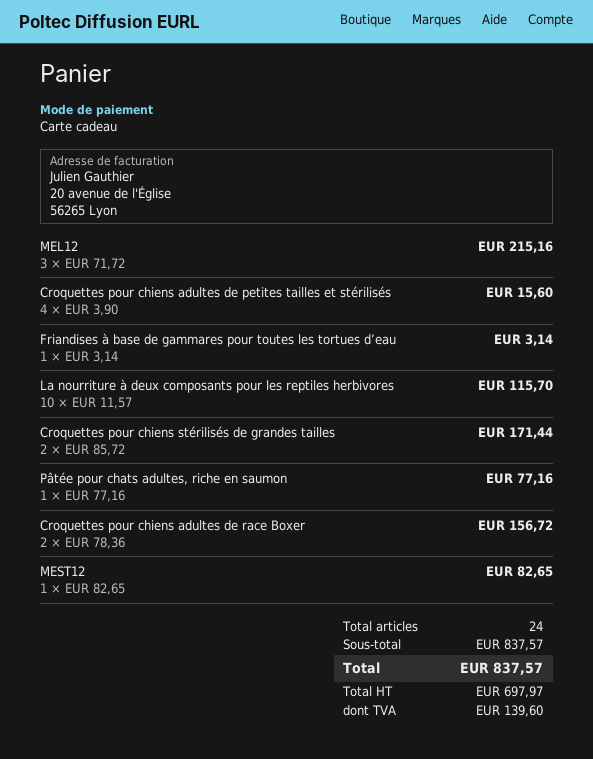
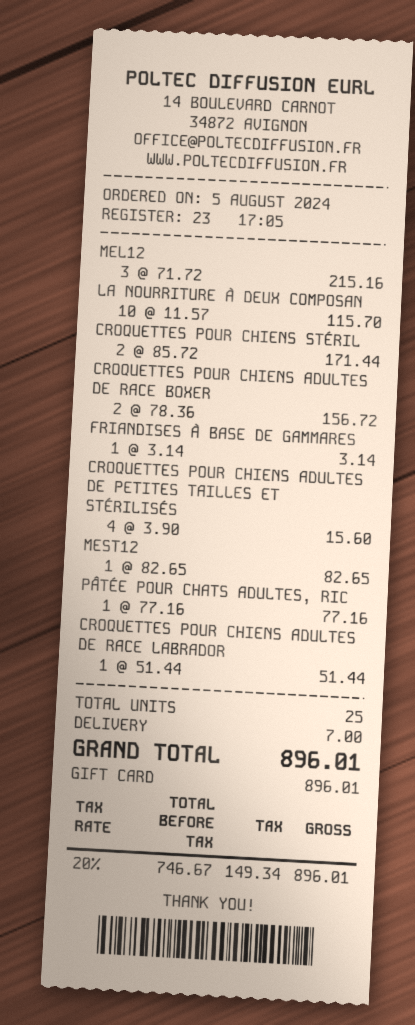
CROQUETTES POUR CHIENS ADULTES DE RACE LABRADOR: none -> 1 x 51.44 = 51.44
total quantity: 24 -> 25
shipping: none -> 7.00
net: 697.97 -> 746.67
tax: 139.60 -> 149.34
total: 837.57 -> 896.01

